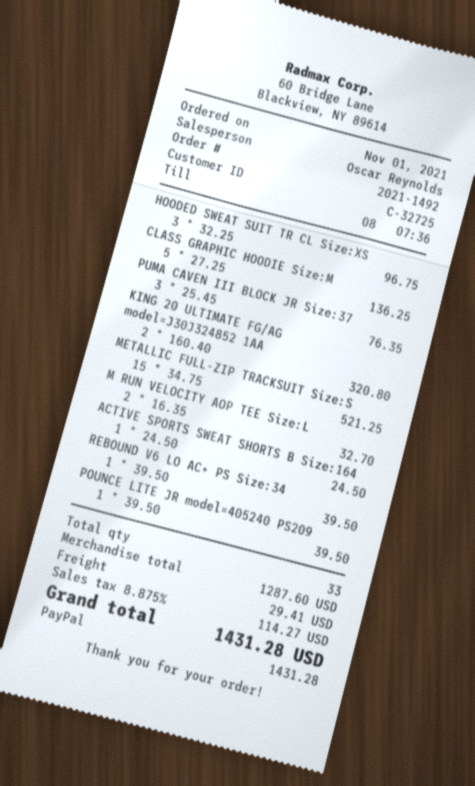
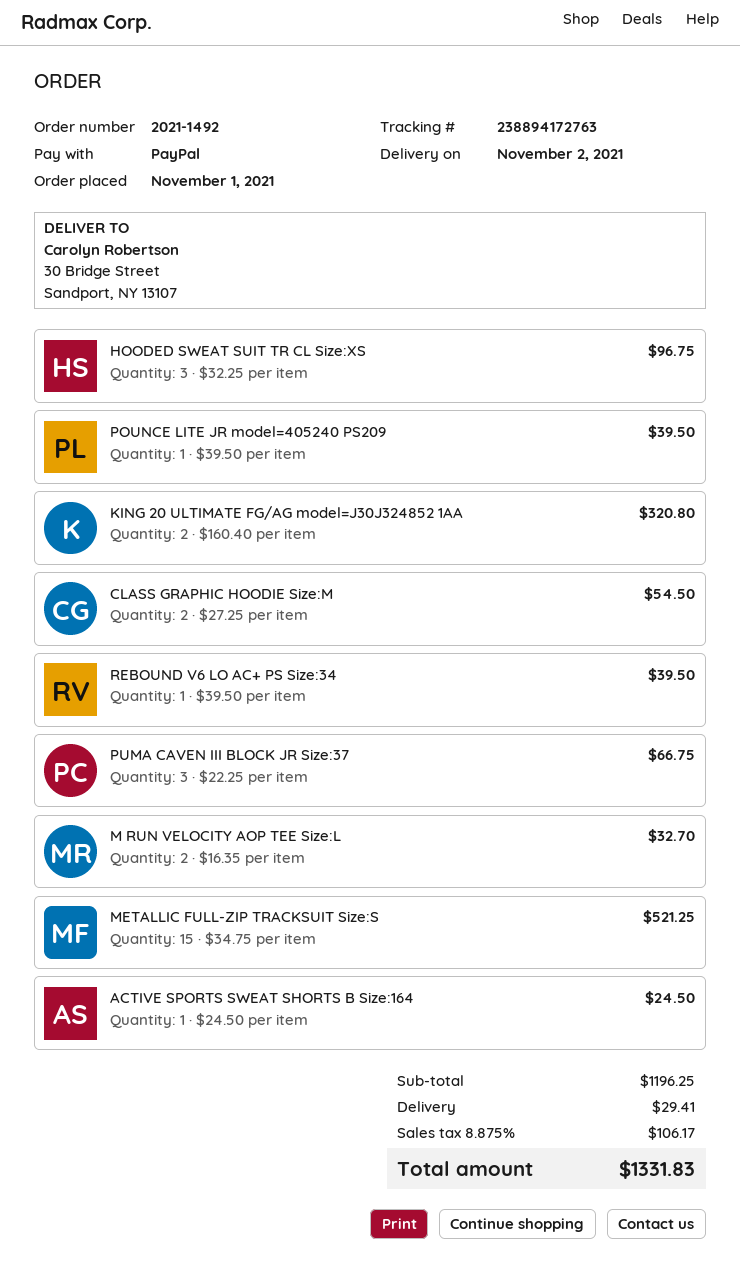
CLASS GRAPHIC HOODIE Size:M: 5 x 27.25 = 136.25 -> 2 x 27.25 = 54.50
PUMA CAVEN III BLOCK JR Size:37: 3 x 25.45 = 76.35 -> 3 x 22.25 = 66.75
subtotal: 1287.60 -> 1196.25
tax: 8.875% = 114.27 -> 8.875% = 106.17
total: 1431.28 -> 1331.83

